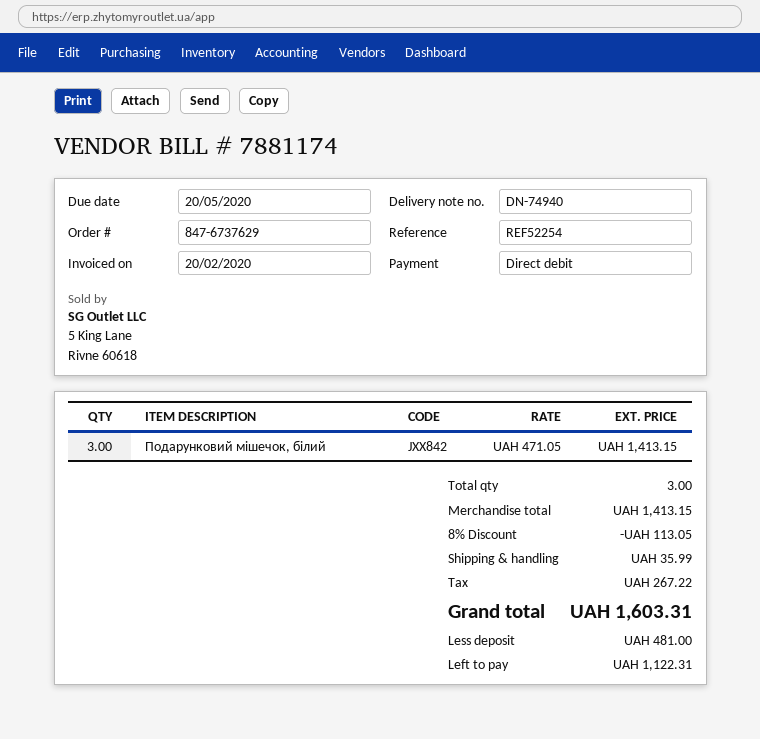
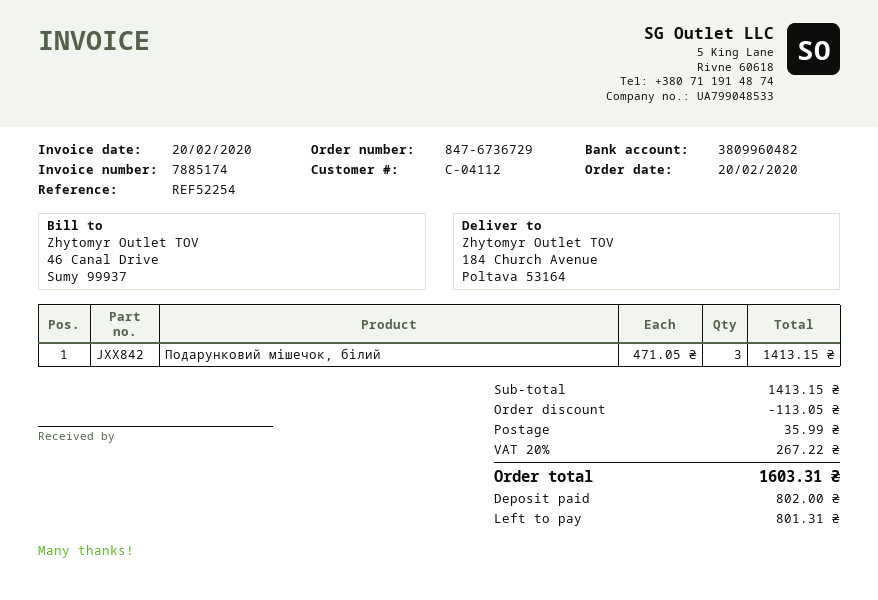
order number: 847-6737629 -> 847-6736729
invoice number: 7881174 -> 7885174
deposit: 481.00 -> 802.00
balance: 1122.31 -> 801.31

